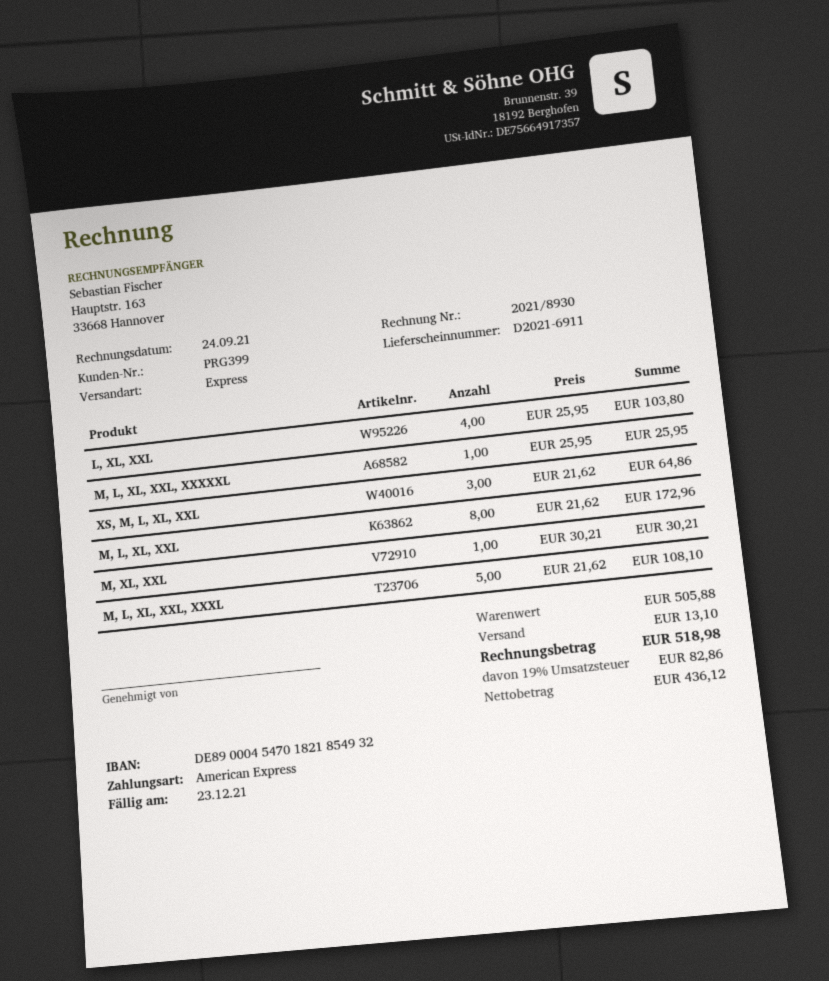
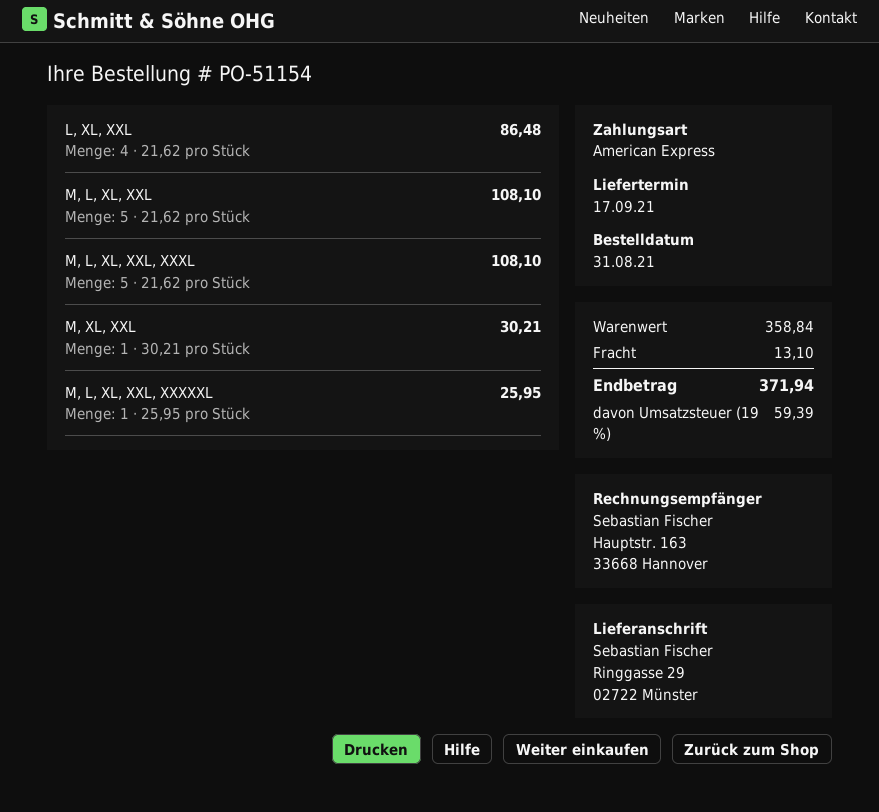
L, XL, XXL: 4 x 25.95 = 103.80 -> 4 x 21.62 = 86.48
XS, M, L, XL, XXL: 3 x 21.62 = 64.86 -> none
M, L, XL, XXL: 8 x 21.62 = 172.96 -> 5 x 21.62 = 108.10
subtotal: 505.88 -> 358.84
tax: 19% = 82.86 -> 19% = 59.39
total: 518.98 -> 371.94

